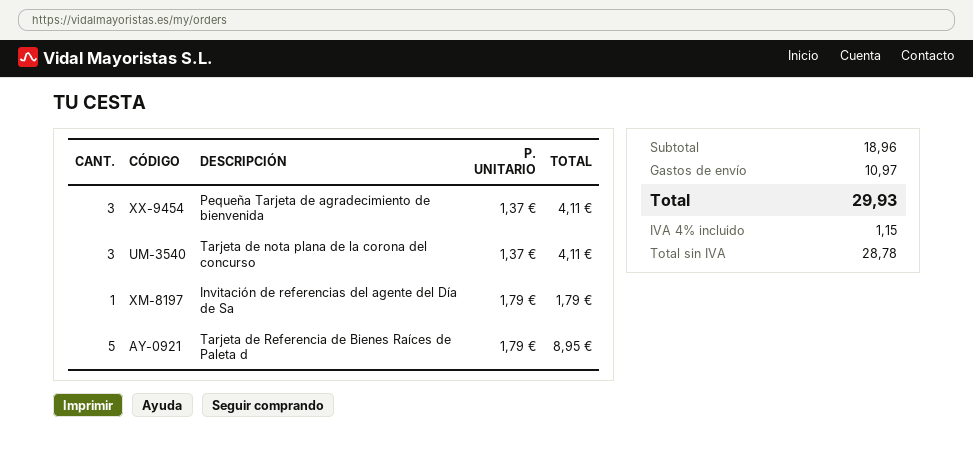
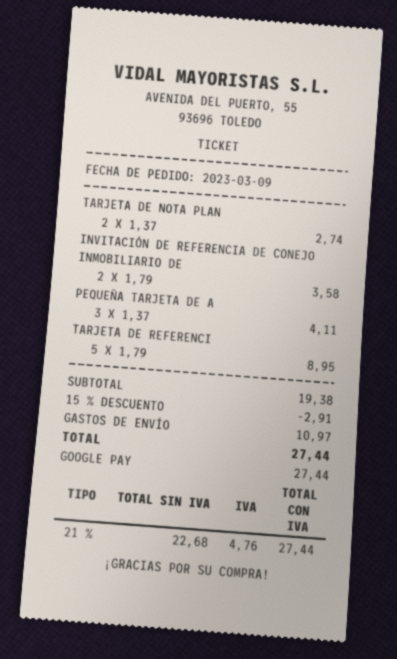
Tarjeta de nota plana de la corona del concurso: 3 x 1.37 = 4.11 -> 2 x 1.37 = 2.74
Invitación de referencias del agente del Día de Sa: 1 x 1.79 = 1.79 -> none
INVITACIÓN DE REFERENCIA DE CONEJO INMOBILIARIO DE: none -> 2 x 1.79 = 3.58
subtotal: 18.96 -> 19.38
discount: none -> 15% = 2.91
net: 28.78 -> 22.68
tax: 4% = 1.15 -> 21% = 4.76
total: 29.93 -> 27.44

